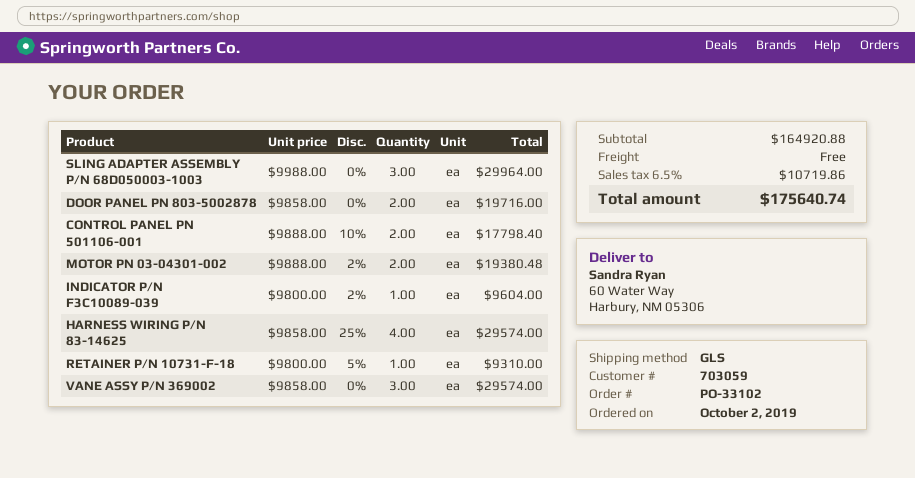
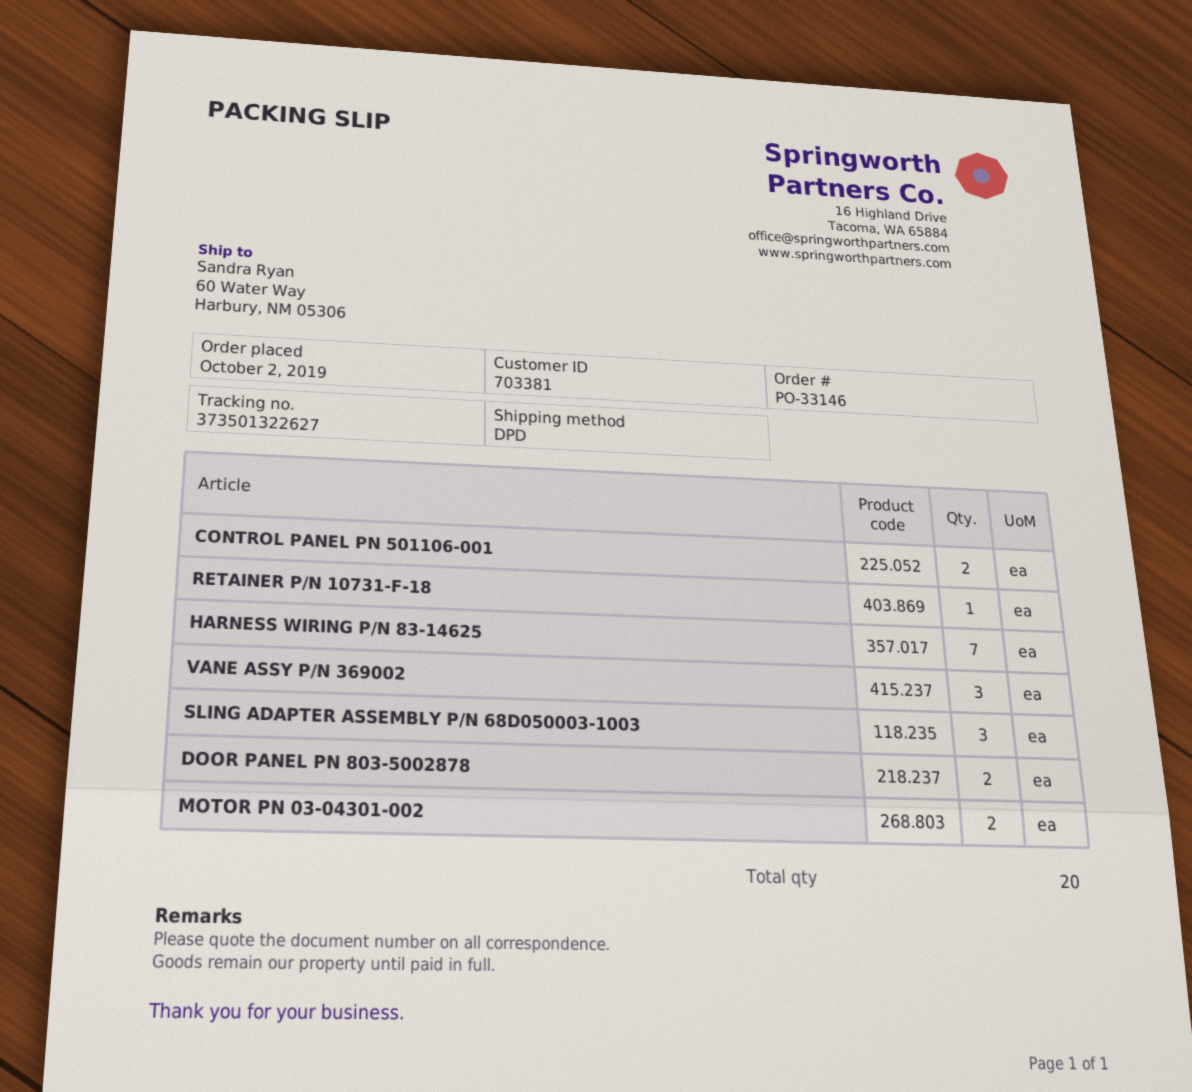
order number: PO-33102 -> PO-33146
customer number: 703059 -> 703381
shipping method: GLS -> DPD
INDICATOR P/N F3C10089-039: 1 -> none
HARNESS WIRING P/N 83-14625: 4 -> 7

